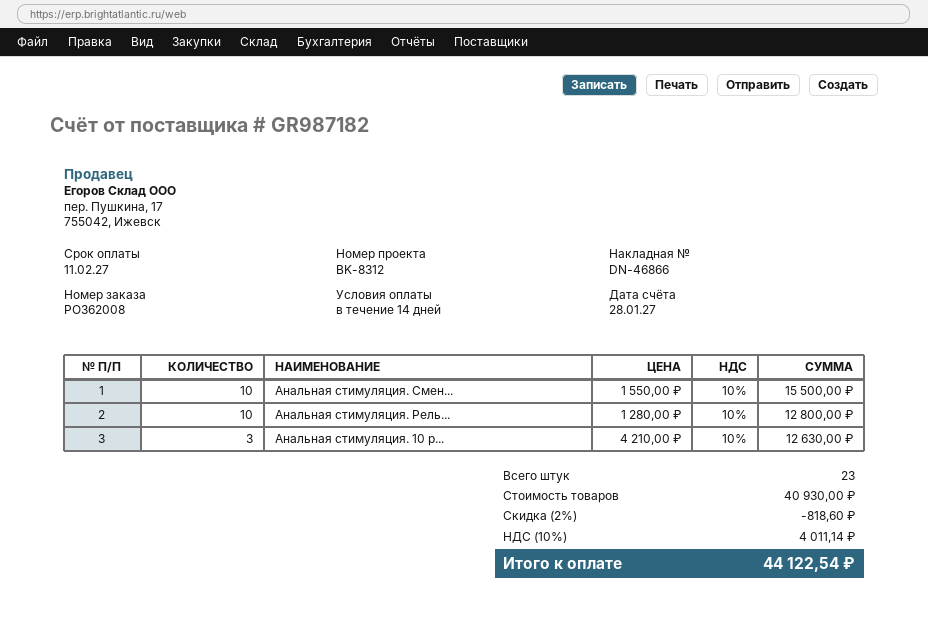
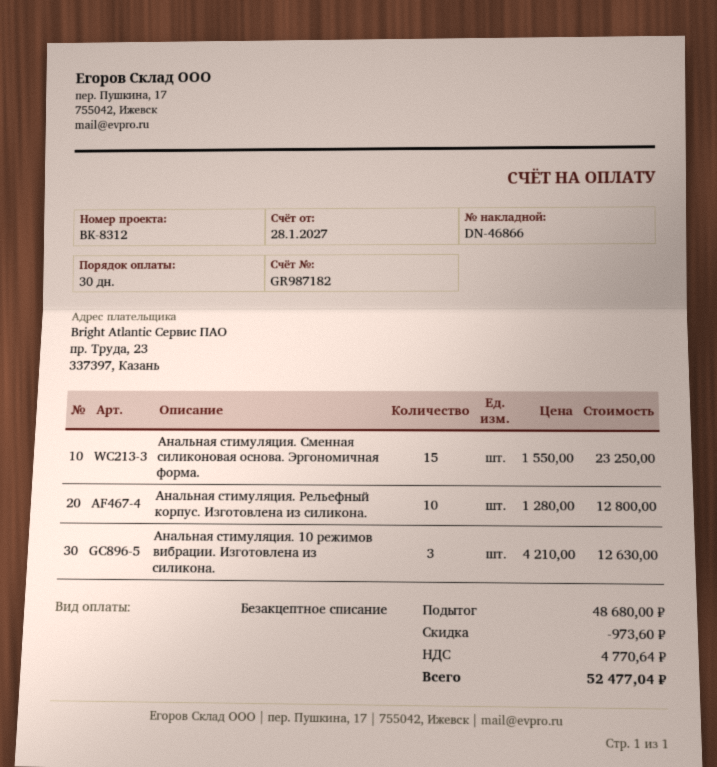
payment terms: 14 days -> 30 days
Анальная стимуляция. Смен...: 10 x 1550.00 = 15500.00 -> 15 x 1550.00 = 23250.00
subtotal: 40930.00 -> 48680.00
discount: 818.60 -> 973.60
tax: 4011.14 -> 4770.64
total: 44122.54 -> 52477.04

